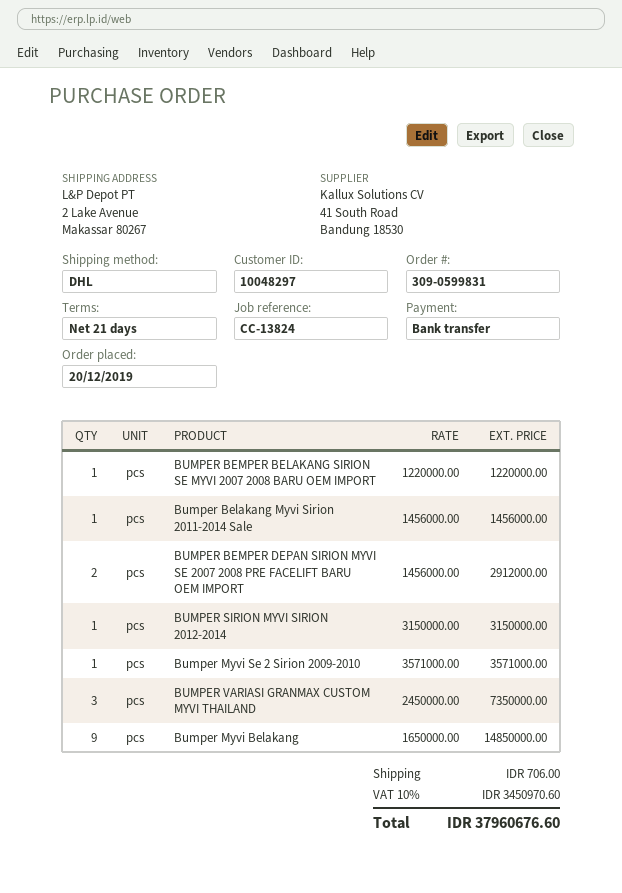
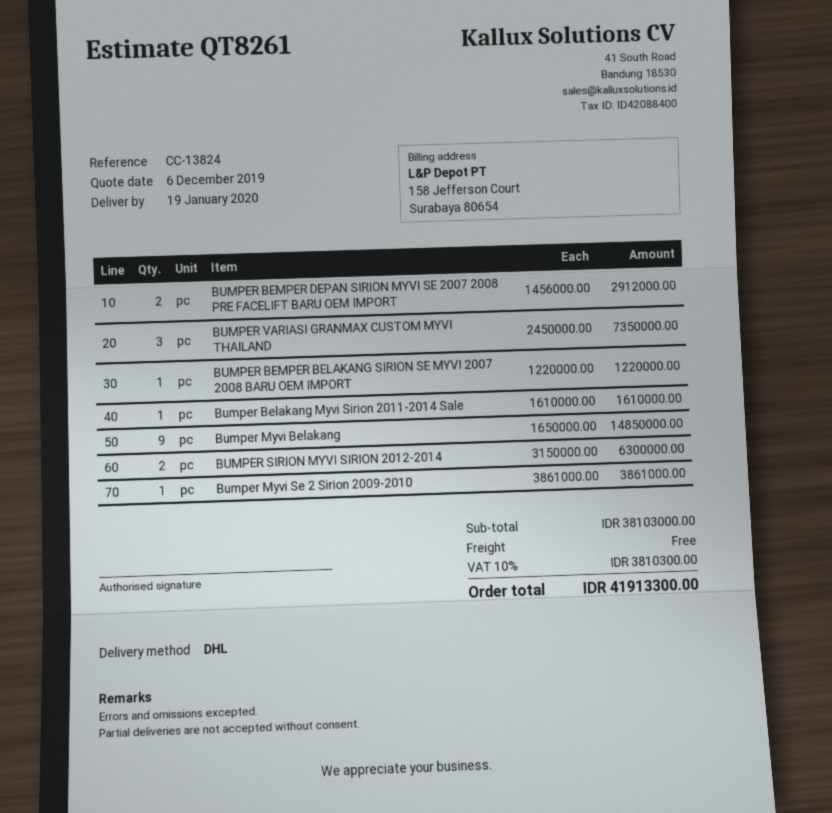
Bumper Belakang Myvi Sirion 2011-2014 Sale: 1 x 1456000.00 = 1456000.00 -> 1 x 1610000.00 = 1610000.00
BUMPER SIRION MYVI SIRION 2012-2014: 1 x 3150000.00 = 3150000.00 -> 2 x 3150000.00 = 6300000.00
Bumper Myvi Se 2 Sirion 2009-2010: 1 x 3571000.00 = 3571000.00 -> 1 x 3861000.00 = 3861000.00
shipping: 706.00 -> 0.00
tax: 10% = 3450970.60 -> 10% = 3810300.00
total: 37960676.60 -> 41913300.00

